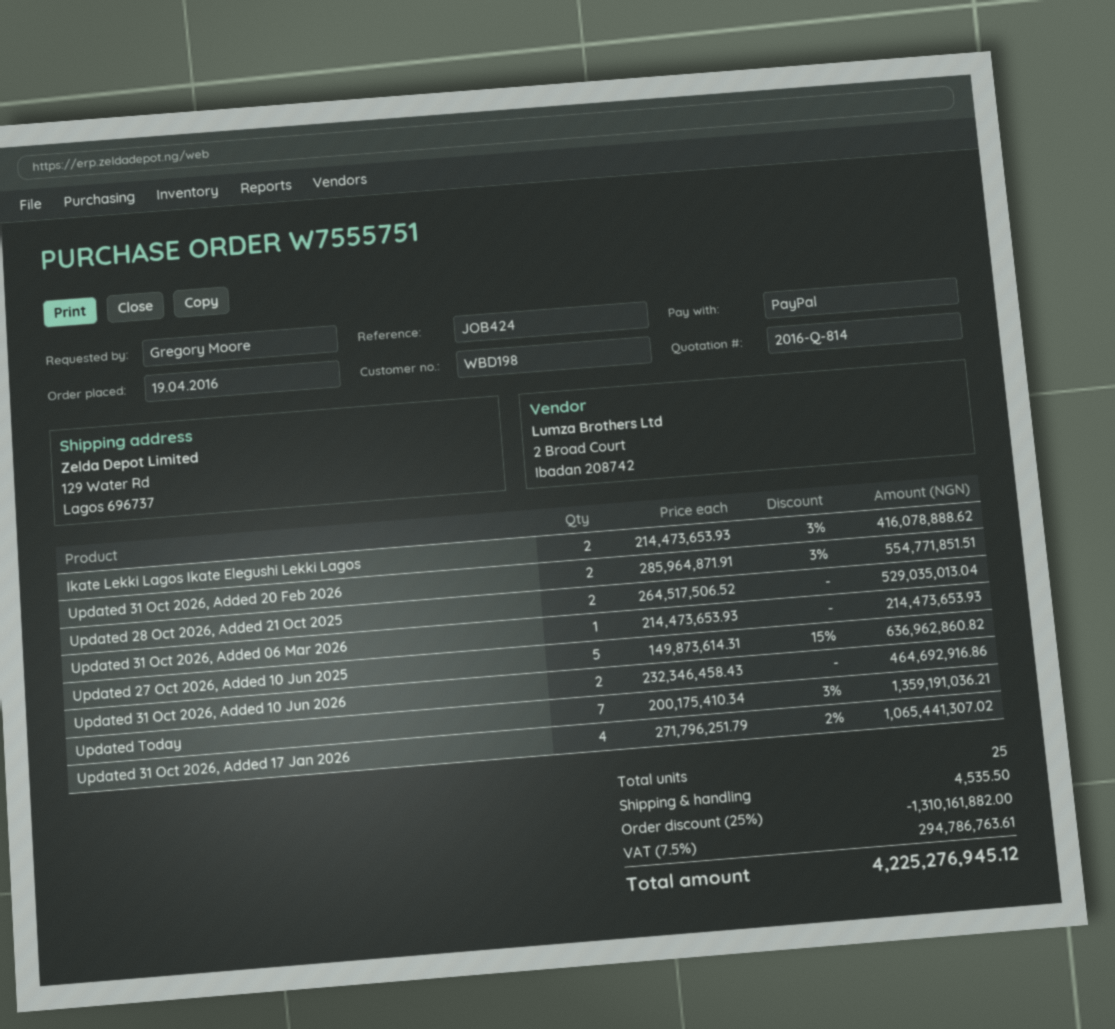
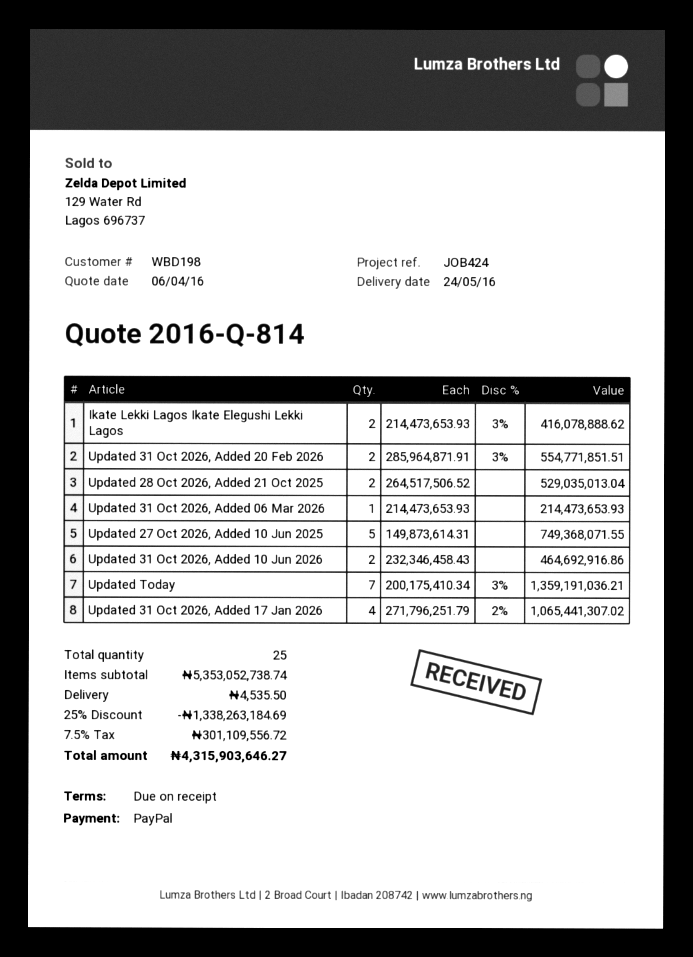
Updated 27 Oct 2026, Added 10 Jun 2025: 5 x 149873614.31 - 15% = 636962860.82 -> 5 x 149873614.31 = 749368071.55
discount: 25% = 1310161882.00 -> 25% = 1338263184.69
tax: 7.5% = 294786763.61 -> 7.5% = 301109556.72
total: 4225276945.12 -> 4315903646.27

